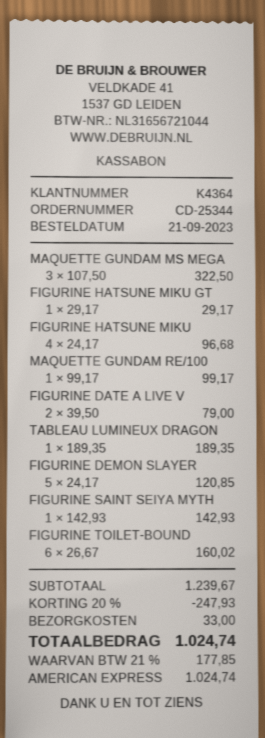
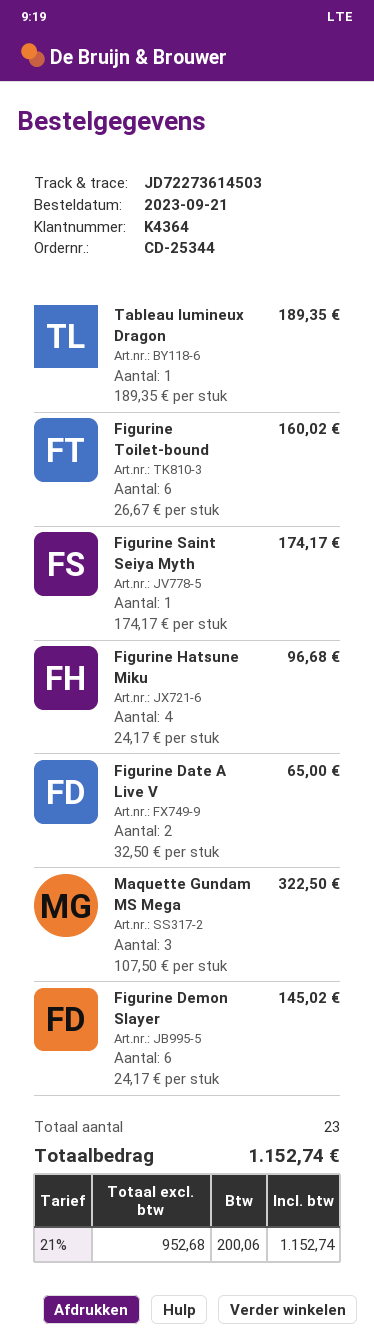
FIGURINE HATSUNE MIKU GT: 1 x 29.17 = 29.17 -> none
MAQUETTE GUNDAM RE/100: 1 x 99.17 = 99.17 -> none
FIGURINE DATE A LIVE V: 2 x 39.50 = 79.00 -> 2 x 32.50 = 65.00
FIGURINE DEMON SLAYER: 5 x 24.17 = 120.85 -> 6 x 24.17 = 145.02
FIGURINE SAINT SEIYA MYTH: 1 x 142.93 = 142.93 -> 1 x 174.17 = 174.17
discount: 20% = 247.93 -> none
shipping: 33.00 -> none
tax: 21% = 177.85 -> 21% = 200.06
total: 1024.74 -> 1152.74

